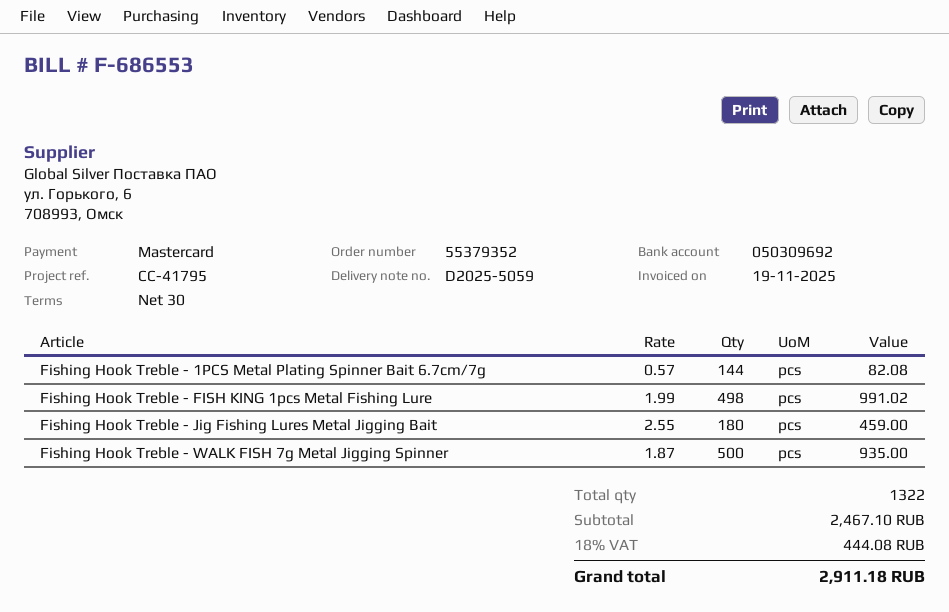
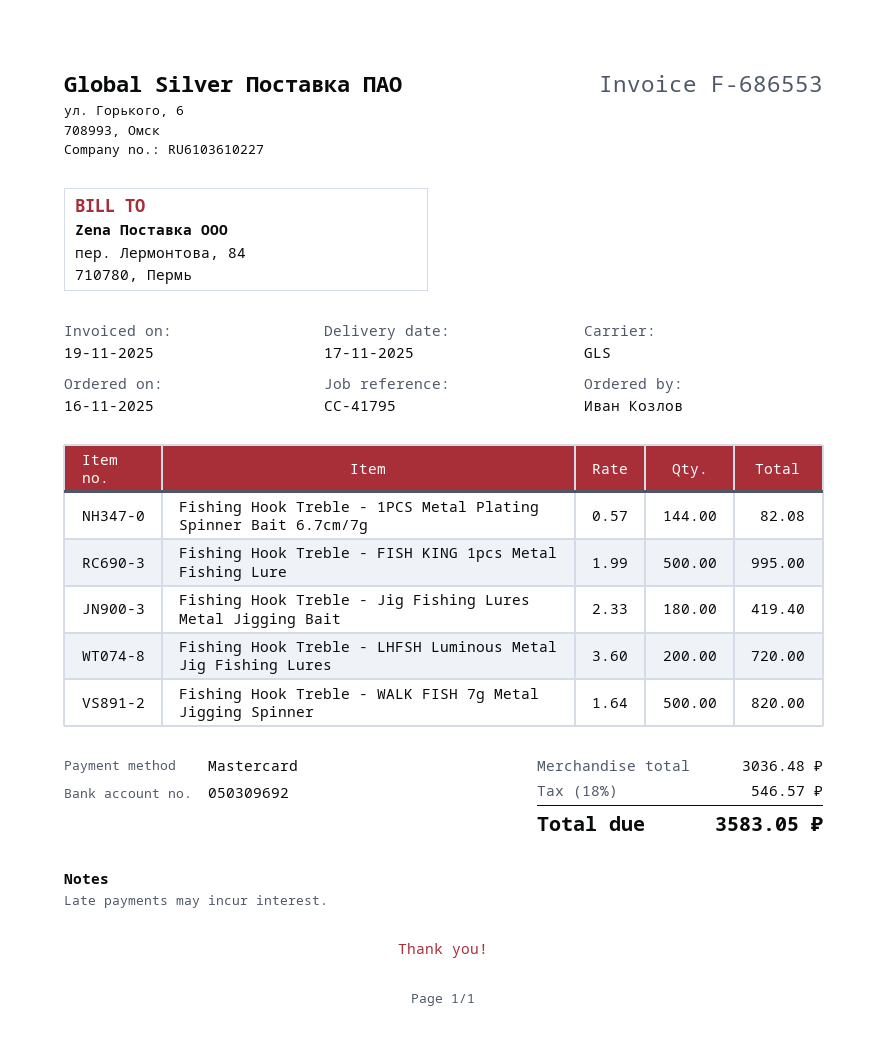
Fishing Hook Treble - FISH KING 1pcs Metal Fishing Lure: 498 x 1.99 = 991.02 -> 500 x 1.99 = 995.00
Fishing Hook Treble - Jig Fishing Lures Metal Jigging Bait: 180 x 2.55 = 459.00 -> 180 x 2.33 = 419.40
Fishing Hook Treble - WALK FISH 7g Metal Jigging Spinner: 500 x 1.87 = 935.00 -> 500 x 1.64 = 820.00
Fishing Hook Treble - LHFSH Luminous Metal Jig Fishing Lures: none -> 200 x 3.60 = 720.00
subtotal: 2467.10 -> 3036.48
tax: 18% = 444.08 -> 18% = 546.57
total: 2911.18 -> 3583.05

